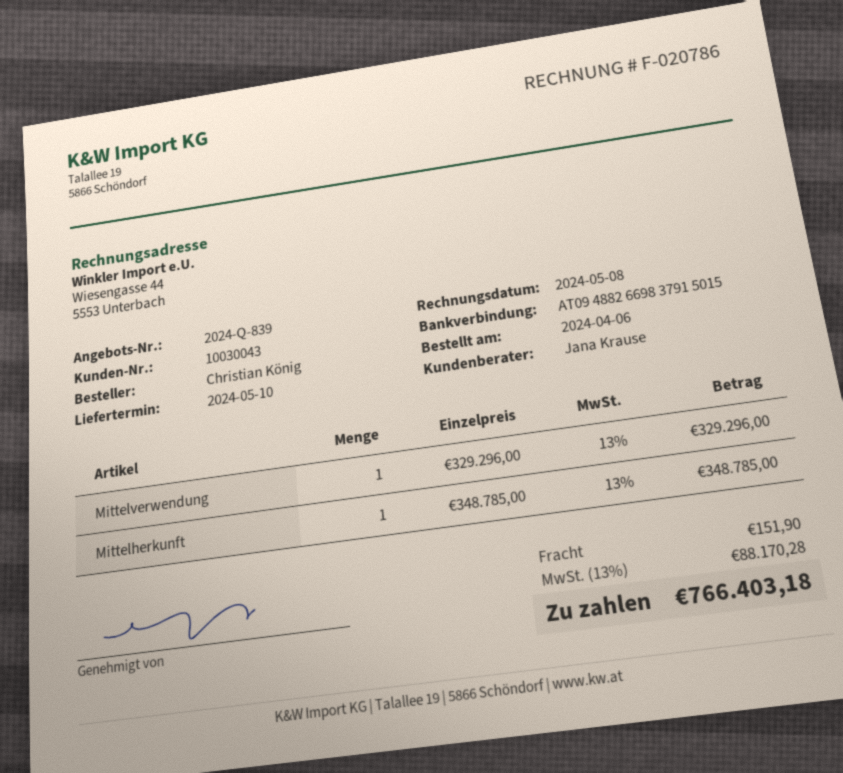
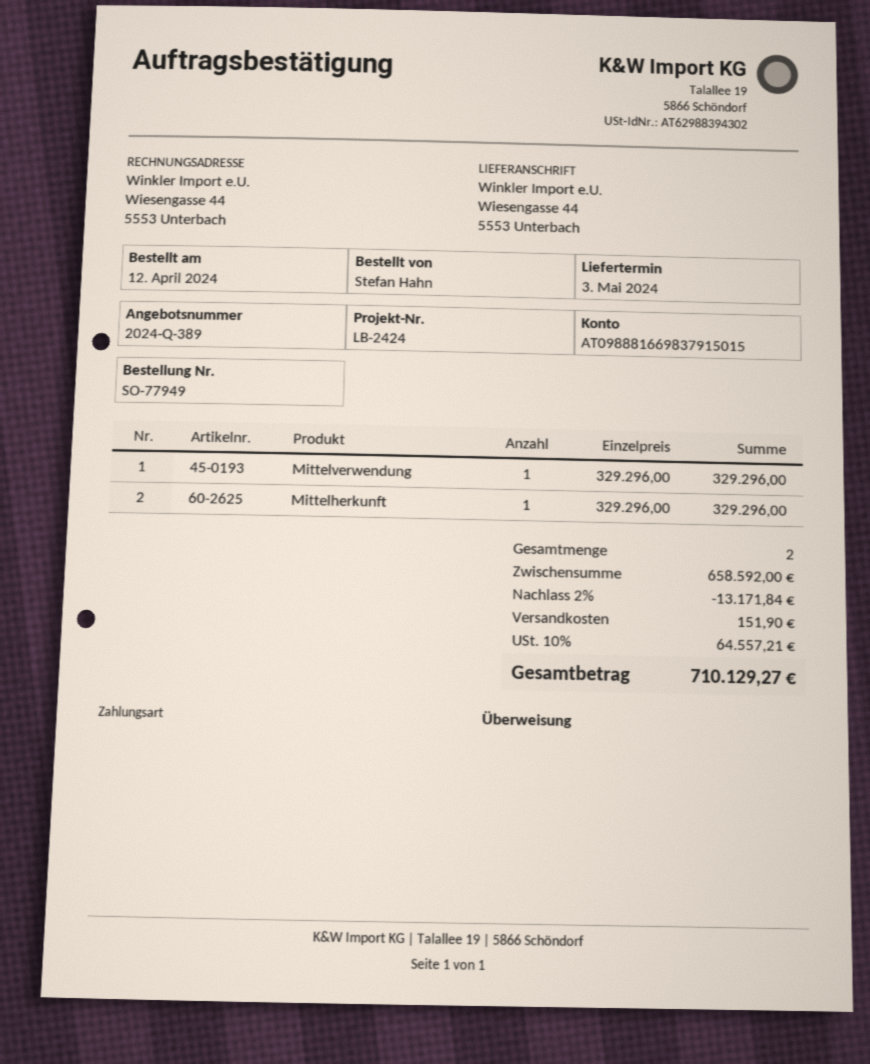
quote number: 2024-Q-839 -> 2024-Q-389
order date: 2024-04-06 -> 2024-04-12
delivery date: 2024-05-10 -> 2024-05-03
ordered by: Christian König -> Stefan Hahn
bank account: AT094882669837915015 -> AT098881669837915015
Mittelherkunft: 1 x 348785.00 = 348785.00 -> 1 x 329296.00 = 329296.00
discount: none -> 2% = 13171.84
tax: 13% = 88170.28 -> 10% = 64557.21
total: 766403.18 -> 710129.27

